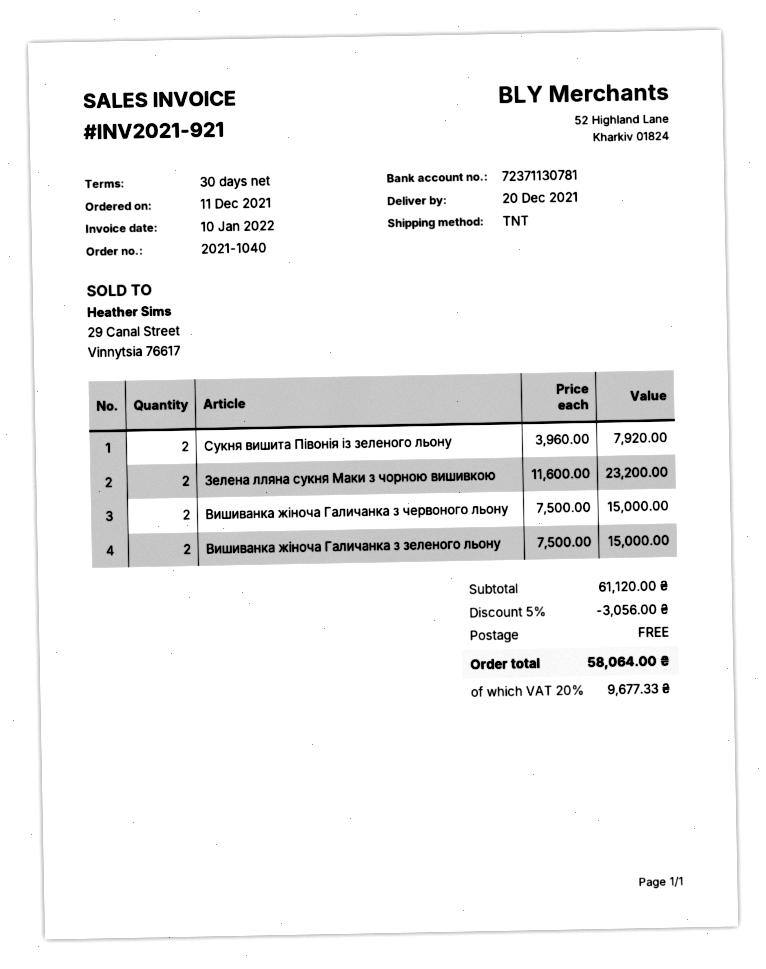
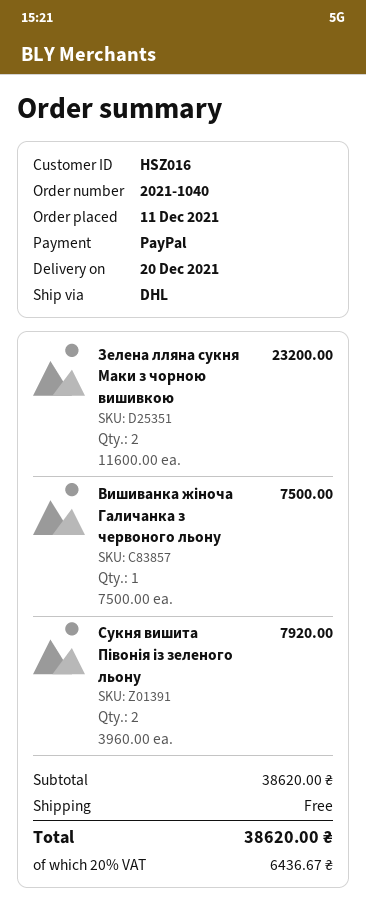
shipping method: TNT -> DHL
Вишиванка жіноча Галичанка з червоного льону: 2 x 7500.00 = 15000.00 -> 1 x 7500.00 = 7500.00
Вишиванка жіноча Галичанка з зеленого льону: 2 x 7500.00 = 15000.00 -> none
subtotal: 61120.00 -> 38620.00
discount: 5% = 3056.00 -> none
tax: 20% = 9677.33 -> 20% = 6436.67
total: 58064.00 -> 38620.00

